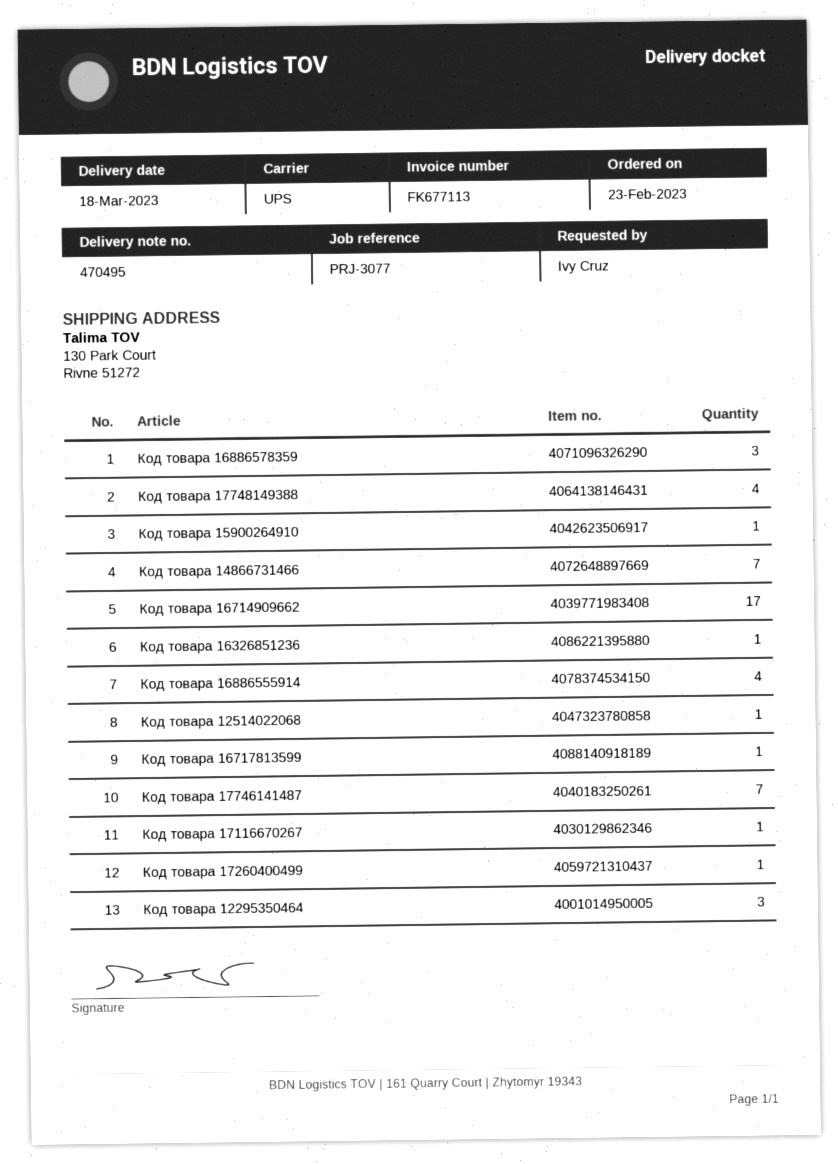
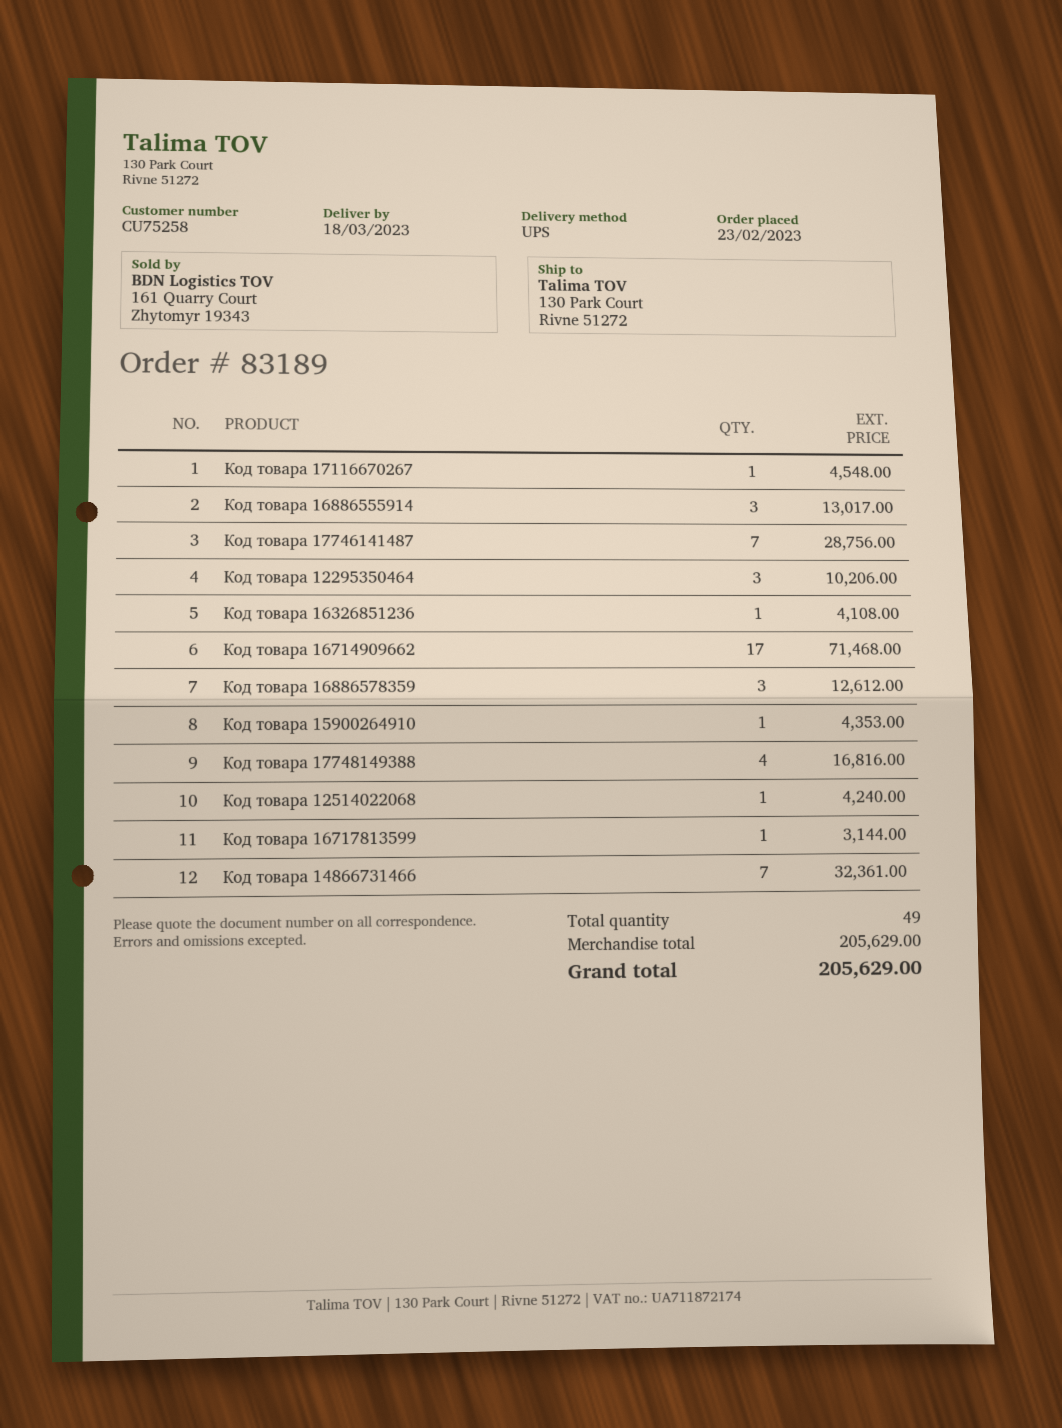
Код товара 16886555914: 4 -> 3
Код товара 17260400499: 1 -> none

